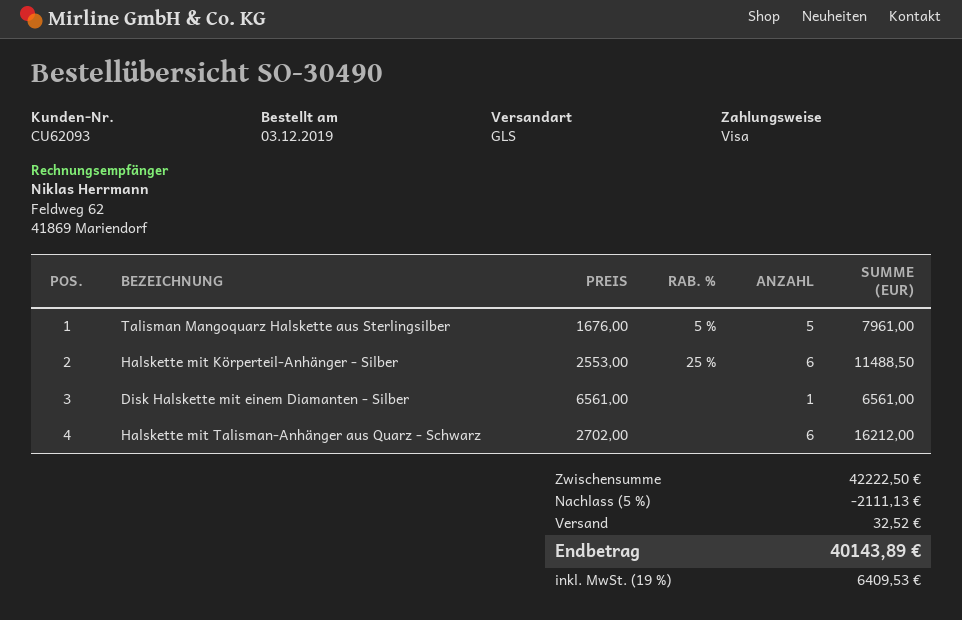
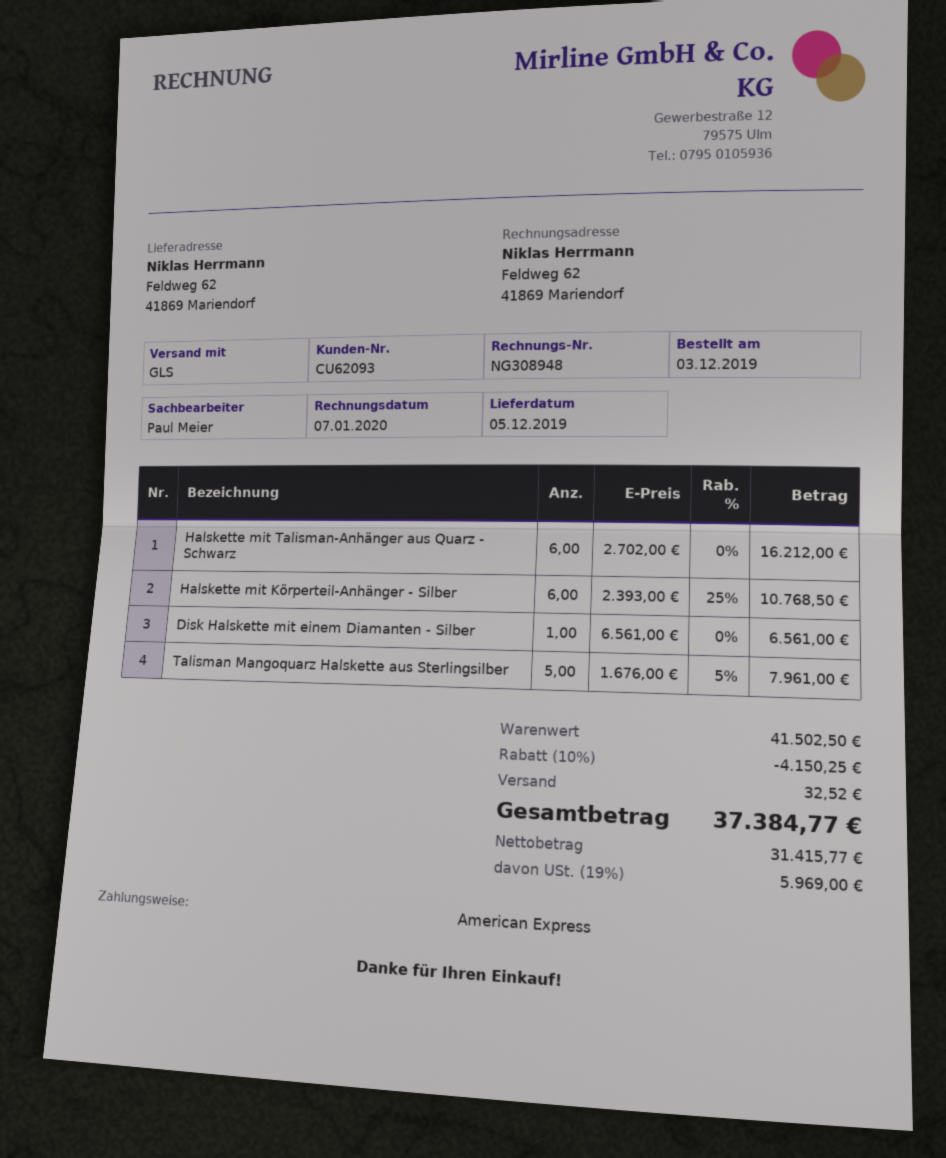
payment method: Visa -> American Express
Halskette mit Körperteil-Anhänger - Silber: 6 x 2553.00 - 25% = 11488.50 -> 6 x 2393.00 - 25% = 10768.50
subtotal: 42222.50 -> 41502.50
discount: 5% = 2111.13 -> 10% = 4150.25
tax: 19% = 6409.53 -> 19% = 5969.00
total: 40143.89 -> 37384.77

